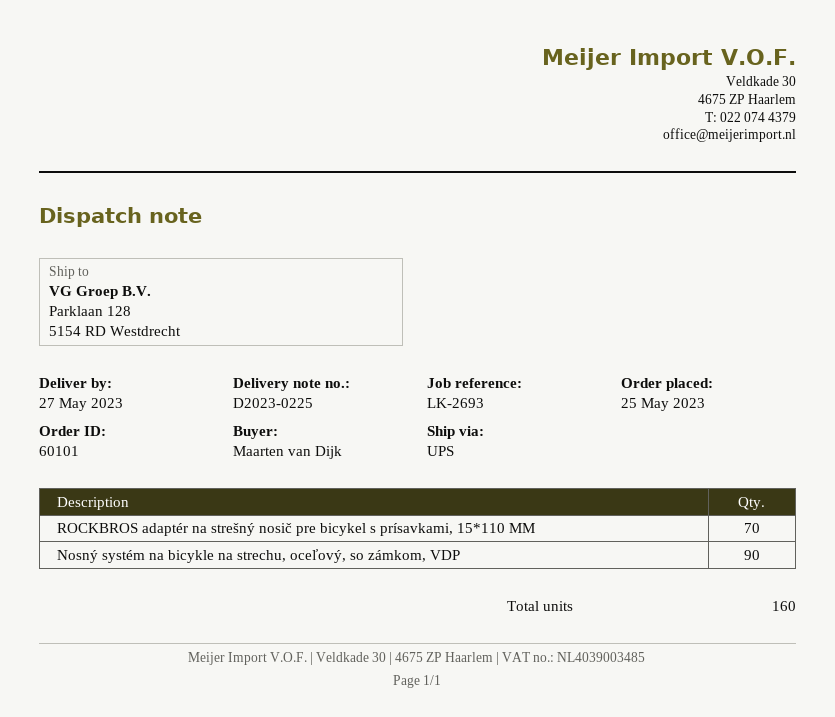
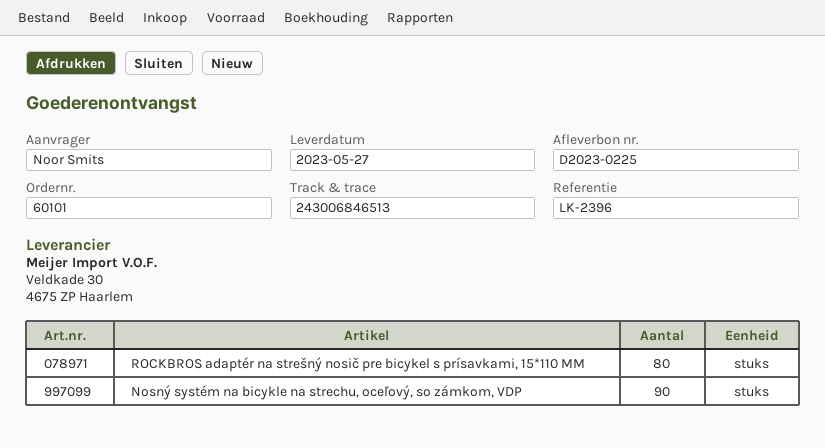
reference: LK-2693 -> LK-2396
ordered by: Maarten van Dijk -> Noor Smits
ROCKBROS adaptér na strešný nosič pre bicykel s prísavkami, 15*110 MM: 70 -> 80

